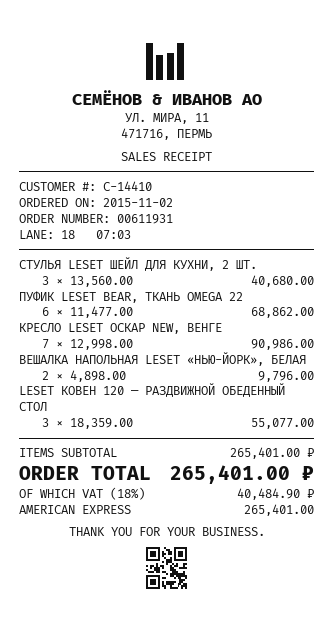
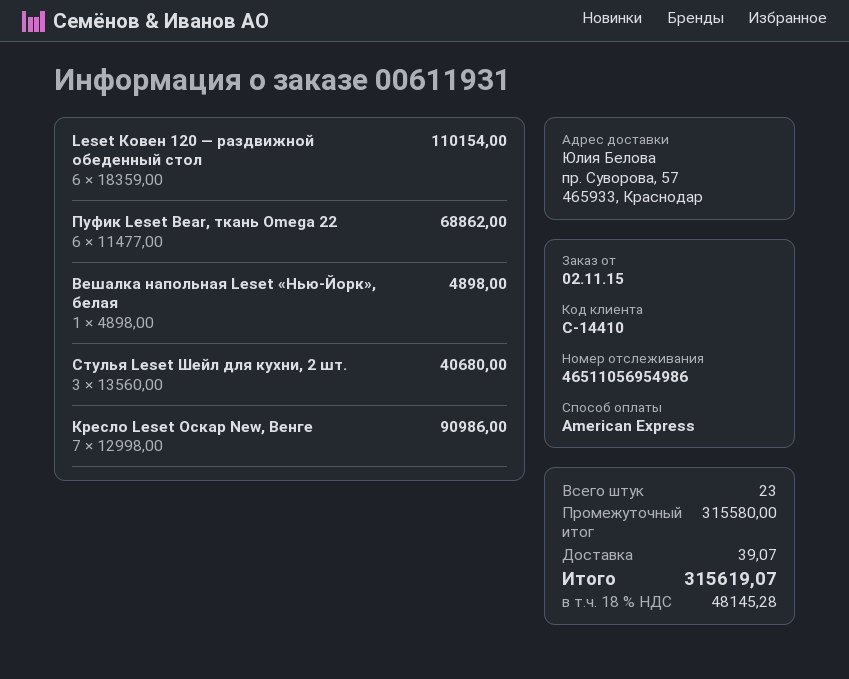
ВЕШАЛКА НАПОЛЬНАЯ LESET «НЬЮ-ЙОРК», БЕЛАЯ: 2 x 4898.00 = 9796.00 -> 1 x 4898.00 = 4898.00
LESET КОВЕН 120 — РАЗДВИЖНОЙ ОБЕДЕННЫЙ СТОЛ: 3 x 18359.00 = 55077.00 -> 6 x 18359.00 = 110154.00
subtotal: 265401.00 -> 315580.00
shipping: none -> 39.07
tax: 18% = 40484.90 -> 18% = 48145.28
total: 265401.00 -> 315619.07

